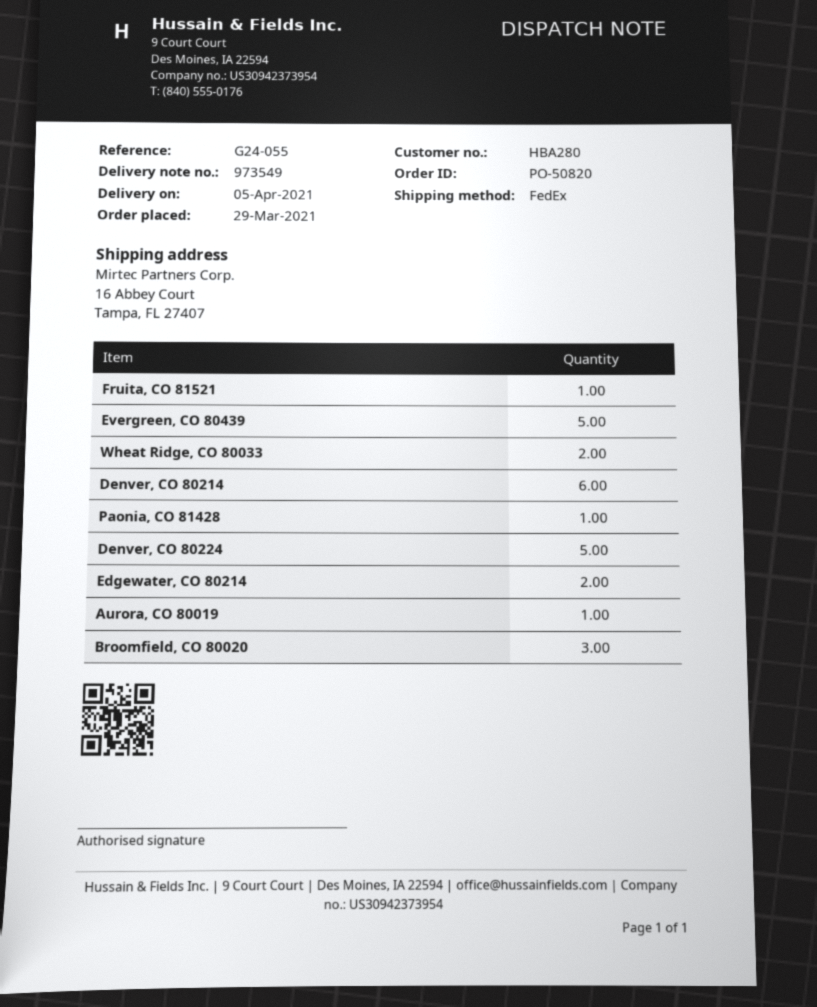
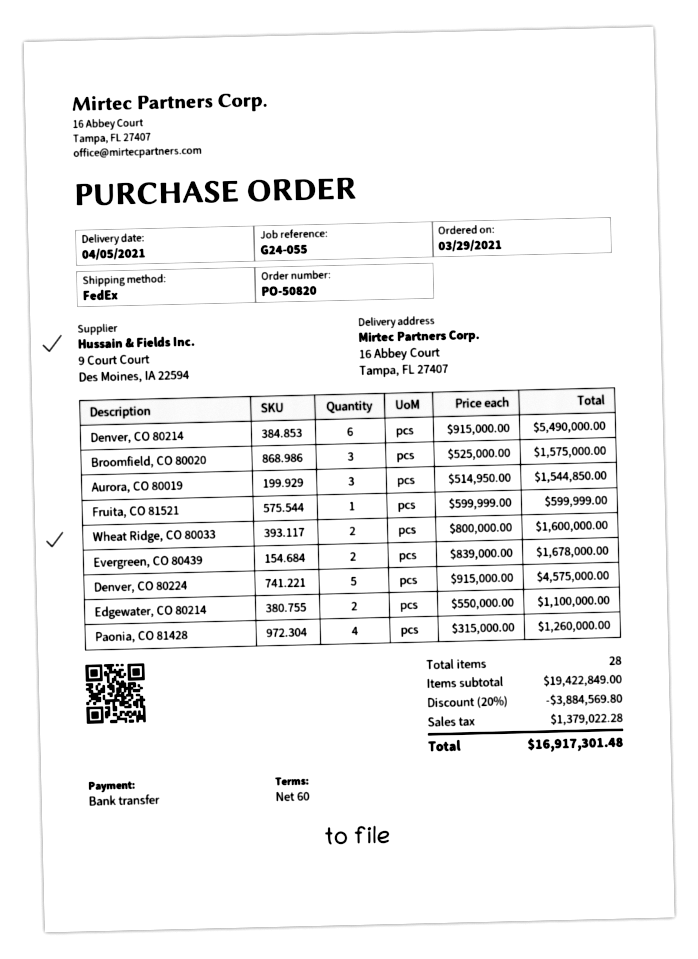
Evergreen, CO 80439: 5 -> 2
Paonia, CO 81428: 1 -> 4
Aurora, CO 80019: 1 -> 3

